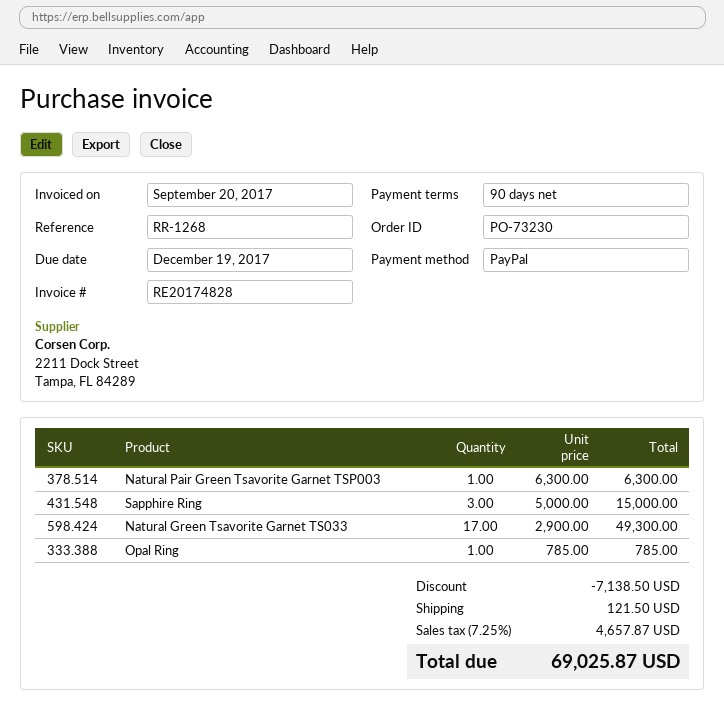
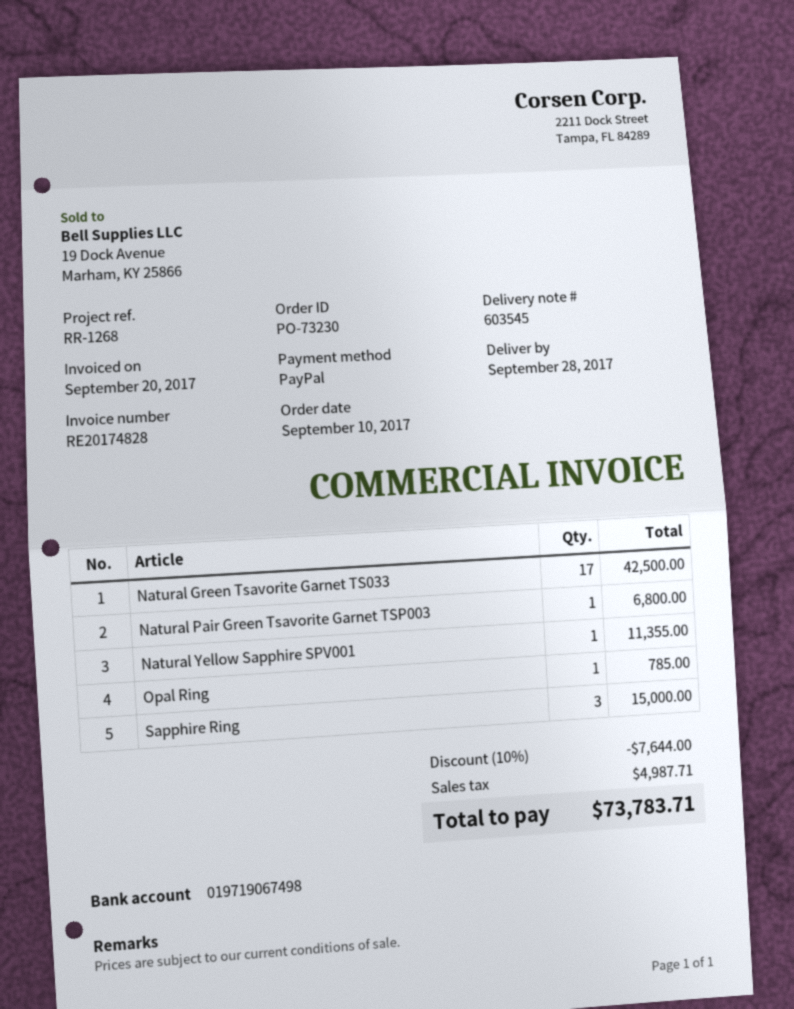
Natural Pair Green Tsavorite Garnet TSP003: 1 for 6300.00 -> 1 for 6800.00
Natural Green Tsavorite Garnet TS033: 17 for 49300.00 -> 17 for 42500.00
Natural Yellow Sapphire SPV001: none -> 1 for 11355.00
discount: 7138.50 -> 7644.00
shipping: 121.50 -> none
tax: 4657.87 -> 4987.71
total: 69025.87 -> 73783.71

